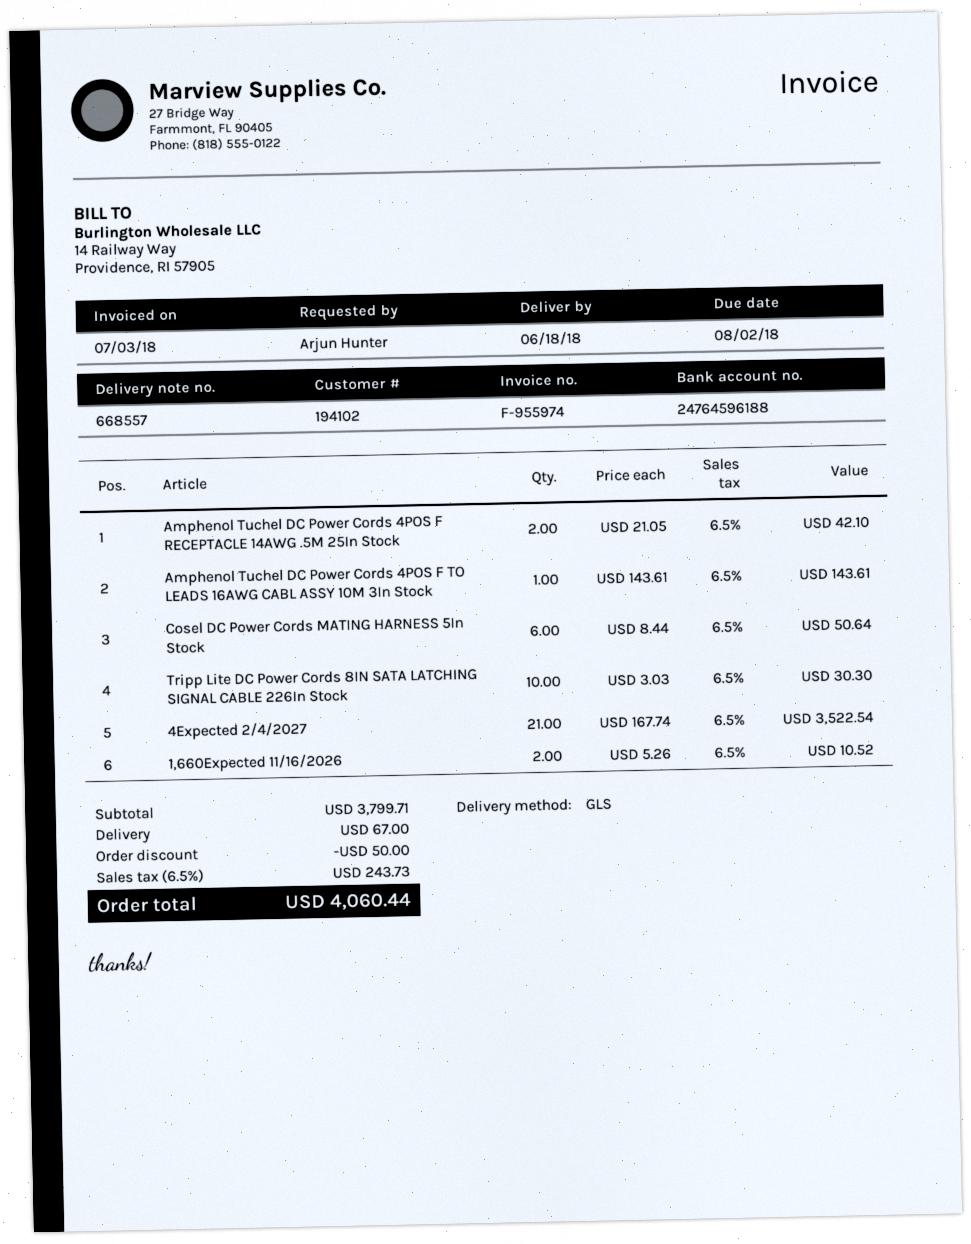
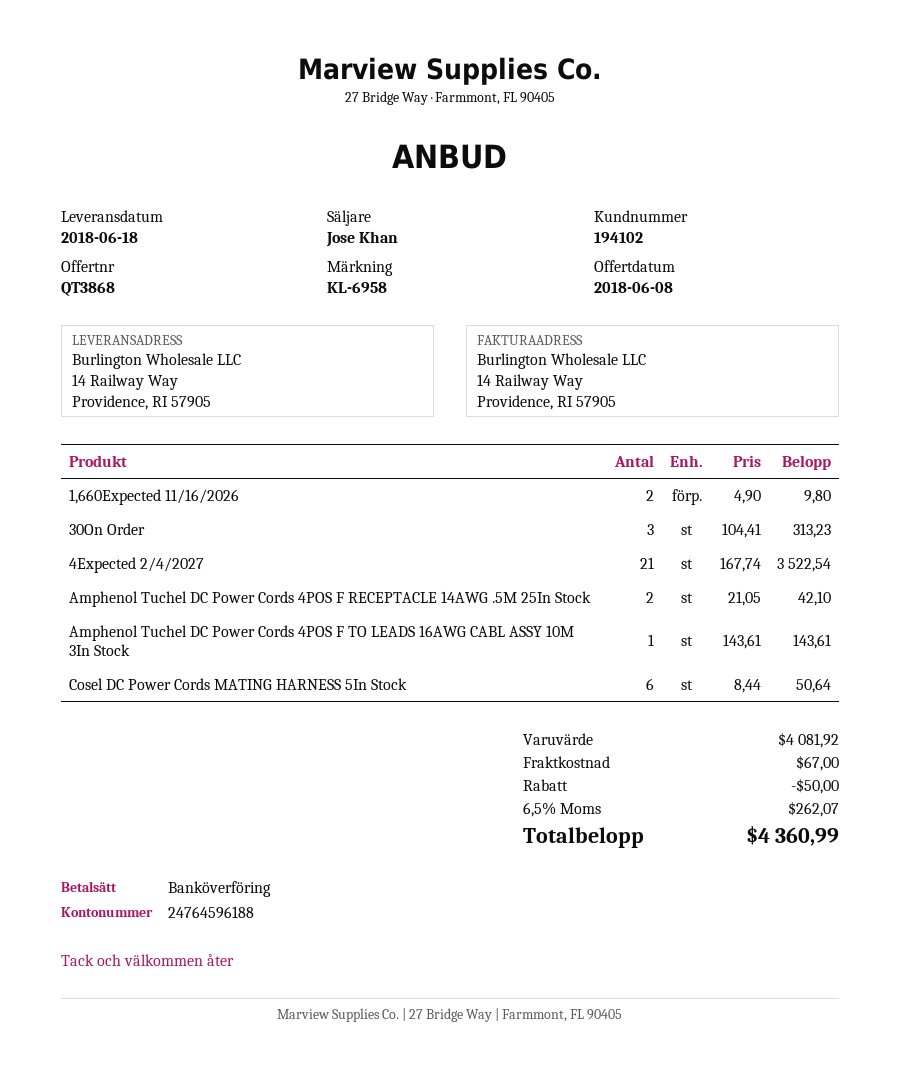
Tripp Lite DC Power Cords 8IN SATA LATCHING SIGNAL CABLE 226In Stock: 10 x 3.03 = 30.30 -> none
1,660Expected 11/16/2026: 2 x 5.26 = 10.52 -> 2 x 4.90 = 9.80
30On Order: none -> 3 x 104.41 = 313.23
subtotal: 3799.71 -> 4081.92
tax: 6.5% = 243.73 -> 6.5% = 262.07
total: 4060.44 -> 4360.99

